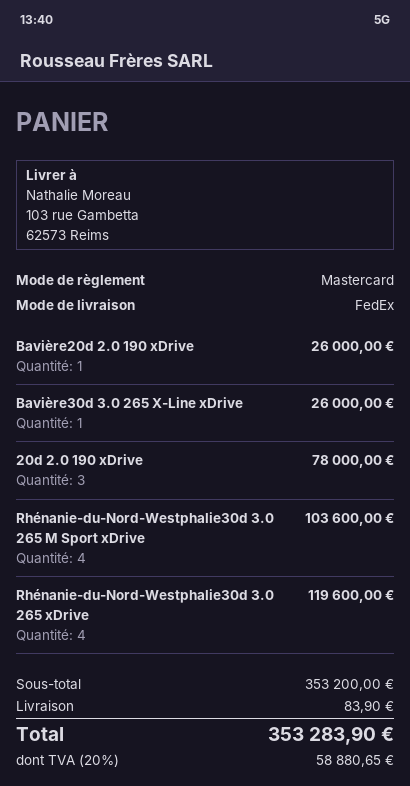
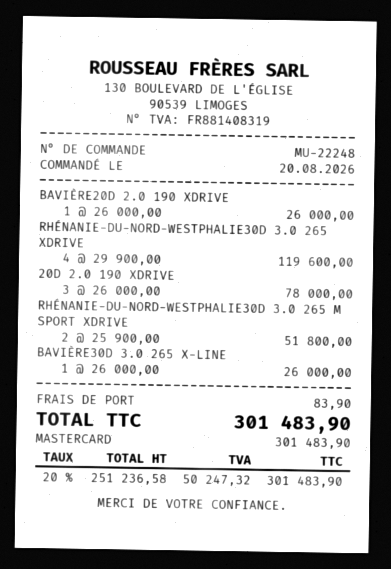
Rhénanie-du-Nord-Westphalie30d 3.0 265 M Sport xDrive: 4 for 103600.00 -> 2 for 51800.00
tax: 20% = 58880.65 -> 20% = 50247.32
total: 353283.90 -> 301483.90

